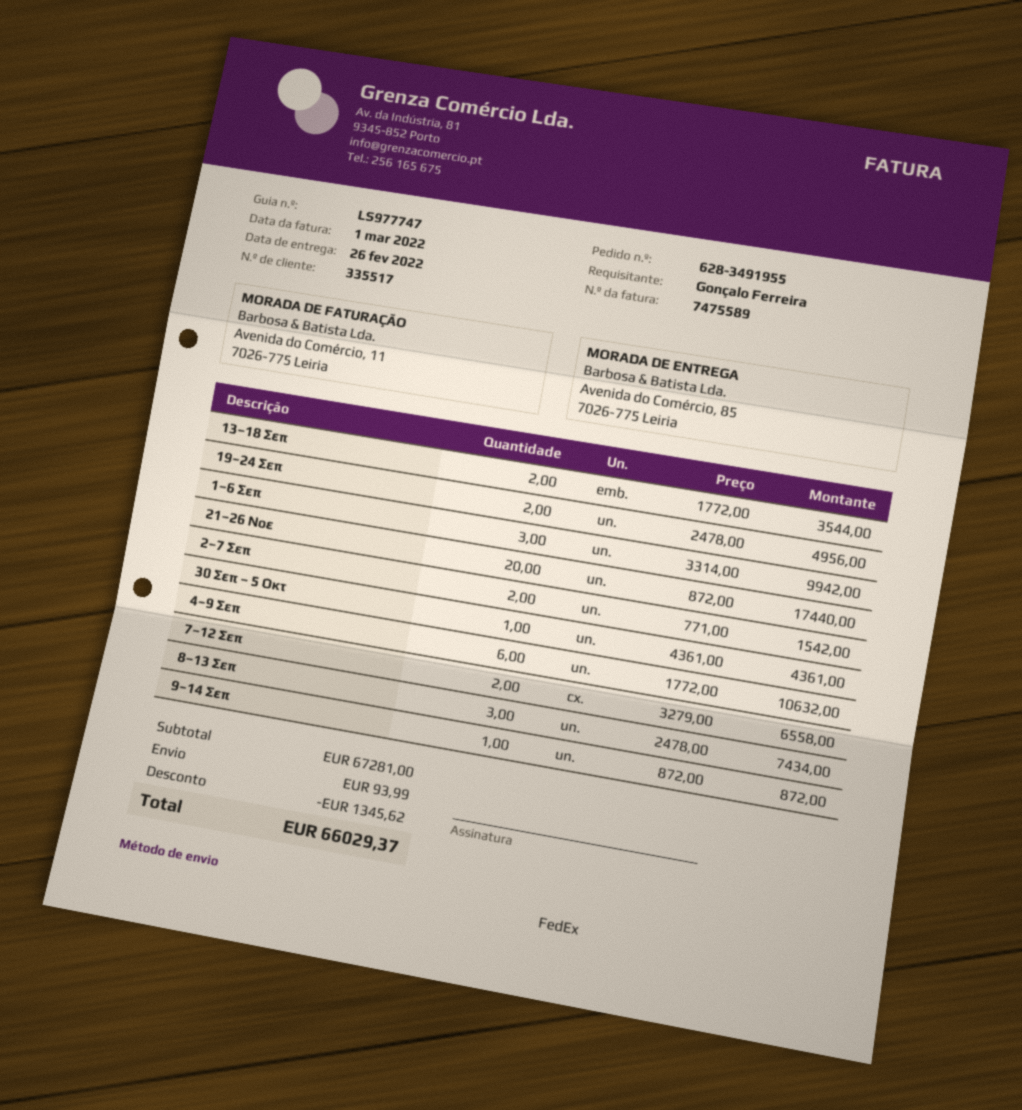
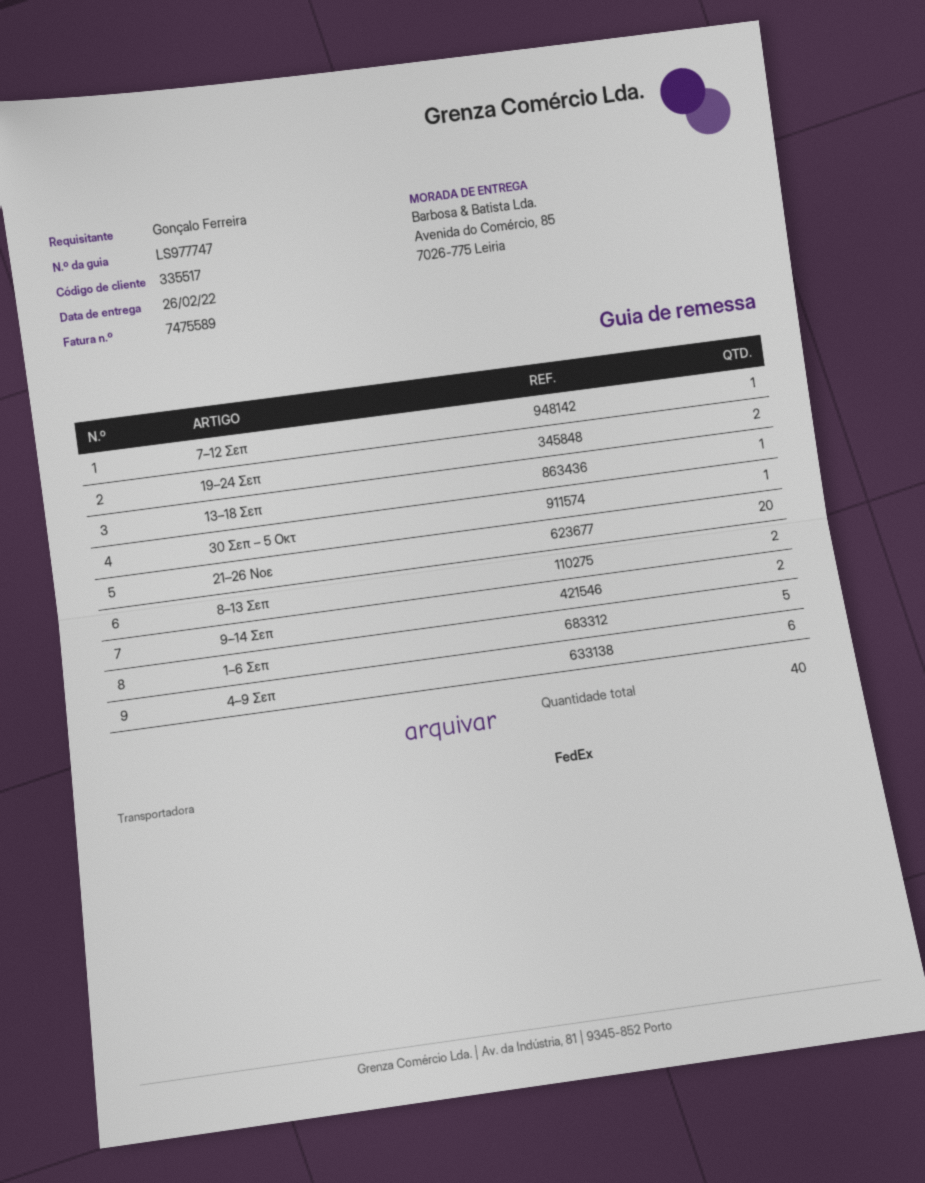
13–18 Σεπ: 2 -> 1
1–6 Σεπ: 3 -> 5
2–7 Σεπ: 2 -> none
7–12 Σεπ: 2 -> 1
8–13 Σεπ: 3 -> 2
9–14 Σεπ: 1 -> 2

